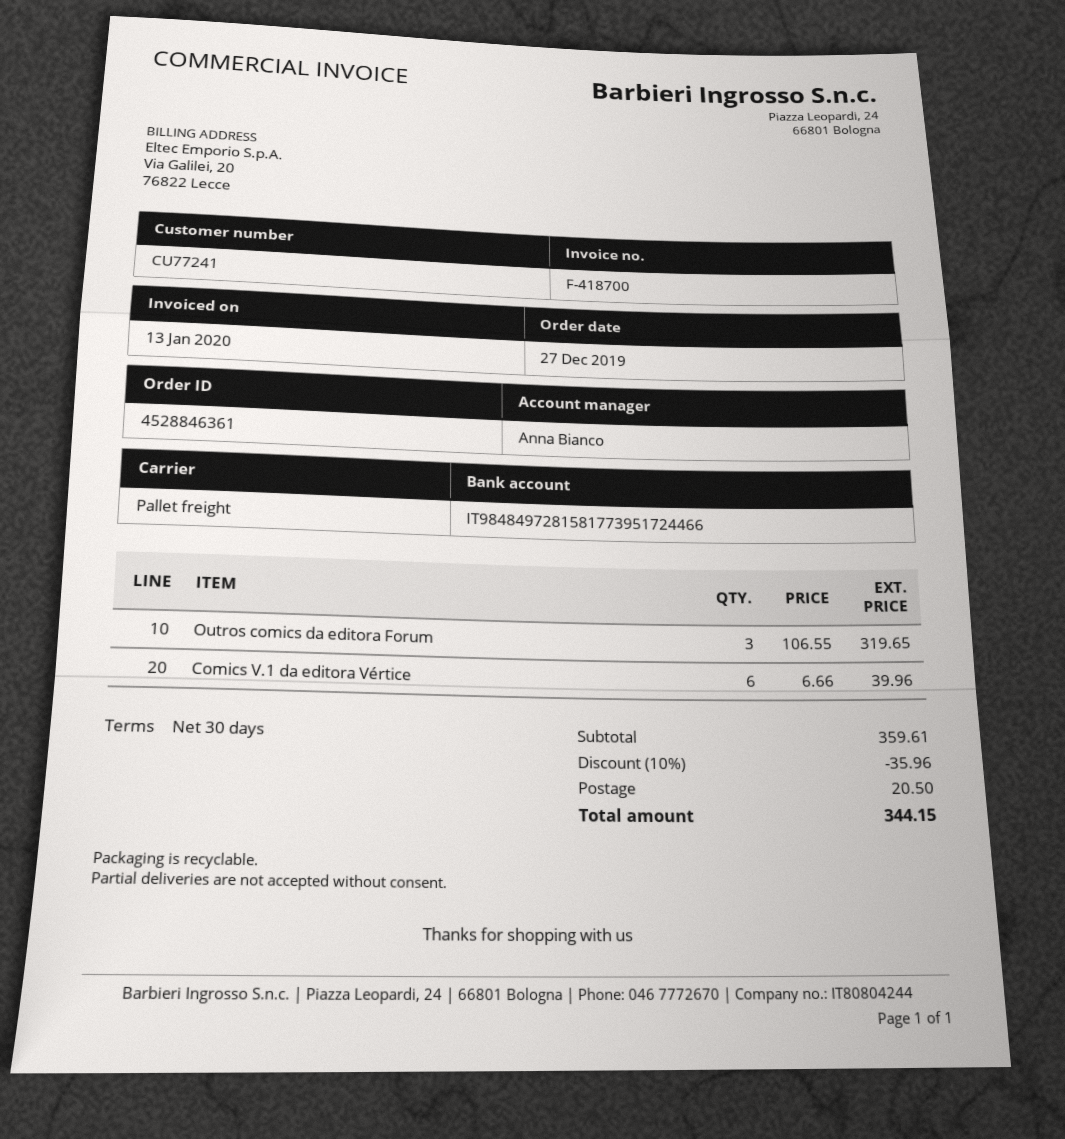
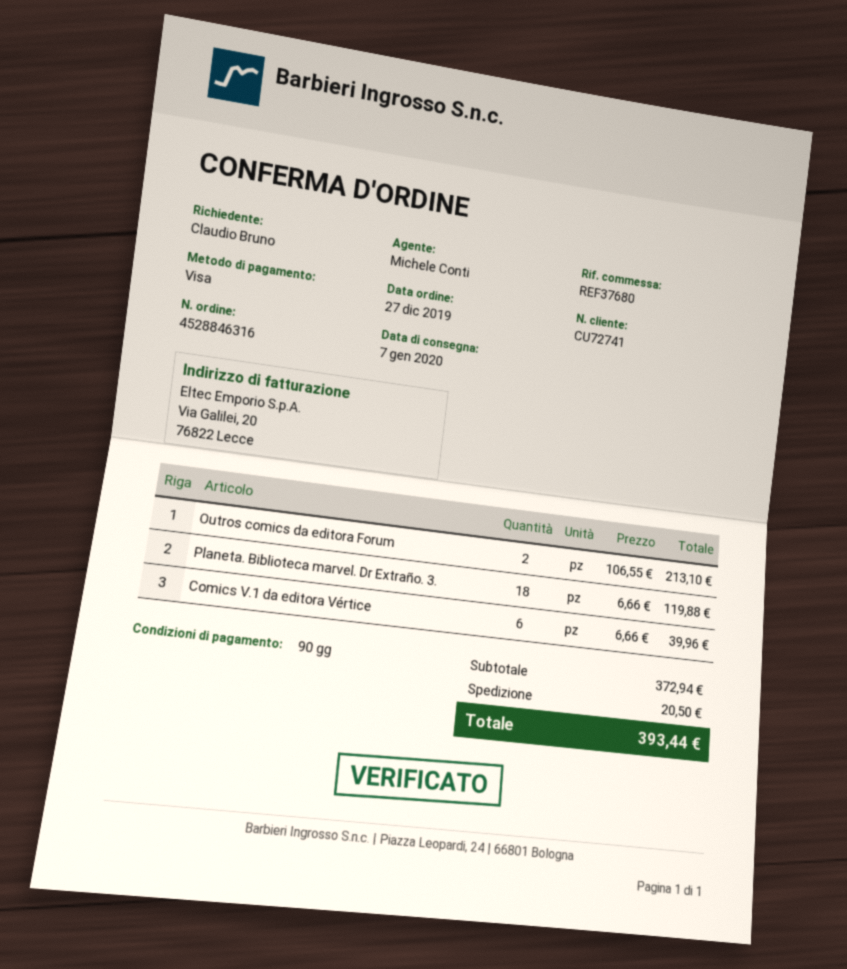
order number: 4528846361 -> 4528846316
payment terms: 30 days -> 90 days
customer number: CU77241 -> CU72741
sales rep: Anna Bianco -> Michele Conti
Outros comics da editora Forum: 3 x 106.55 = 319.65 -> 2 x 106.55 = 213.10
Planeta. Biblioteca marvel. Dr Extraño. 3.: none -> 18 x 6.66 = 119.88
subtotal: 359.61 -> 372.94
discount: 10% = 35.96 -> none
total: 344.15 -> 393.44

